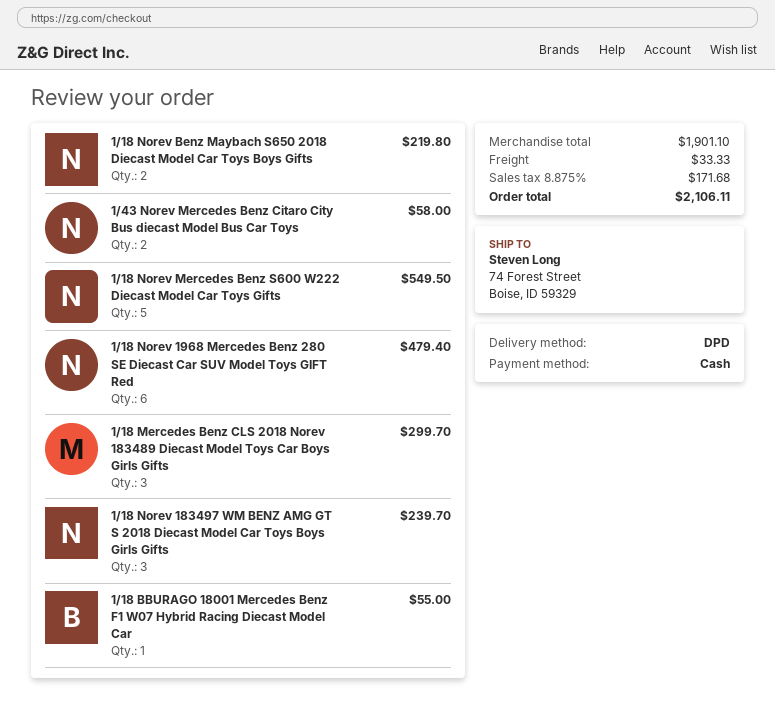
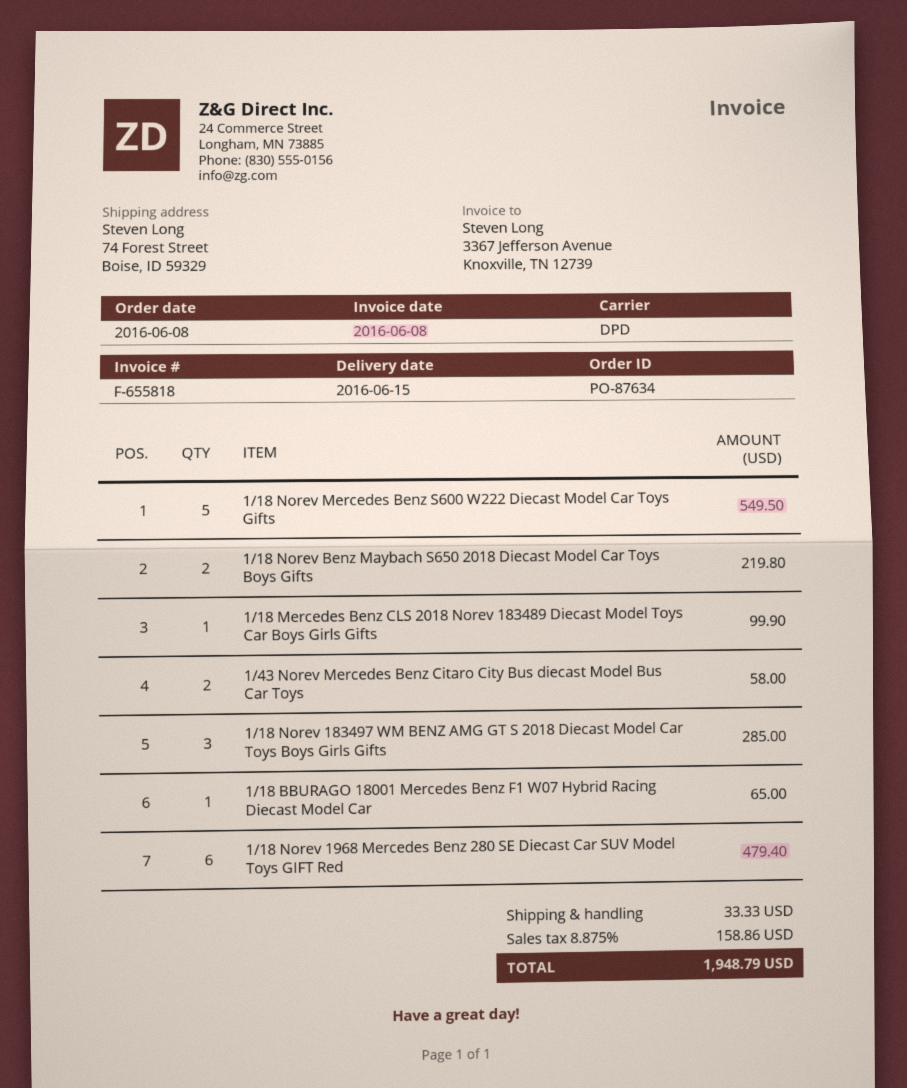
1/18 Mercedes Benz CLS 2018 Norev 183489 Diecast Model Toys Car Boys Girls Gifts: 3 for 299.70 -> 1 for 99.90
1/18 Norev 183497 WM BENZ AMG GT S 2018 Diecast Model Car Toys Boys Girls Gifts: 3 for 239.70 -> 3 for 285.00
1/18 BBURAGO 18001 Mercedes Benz F1 W07 Hybrid Racing Diecast Model Car: 1 for 55.00 -> 1 for 65.00
tax: 8.875% = 171.68 -> 8.875% = 158.86
total: 2106.11 -> 1948.79

